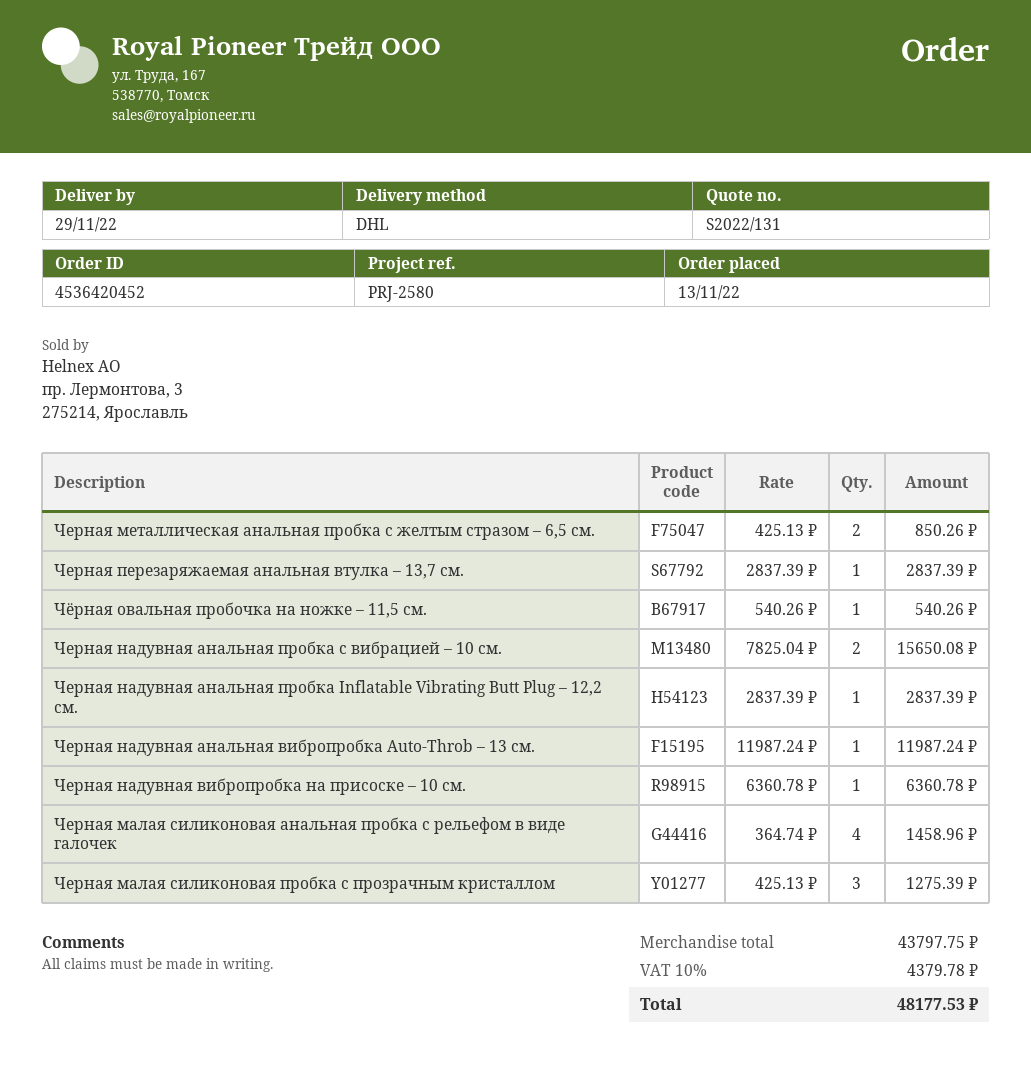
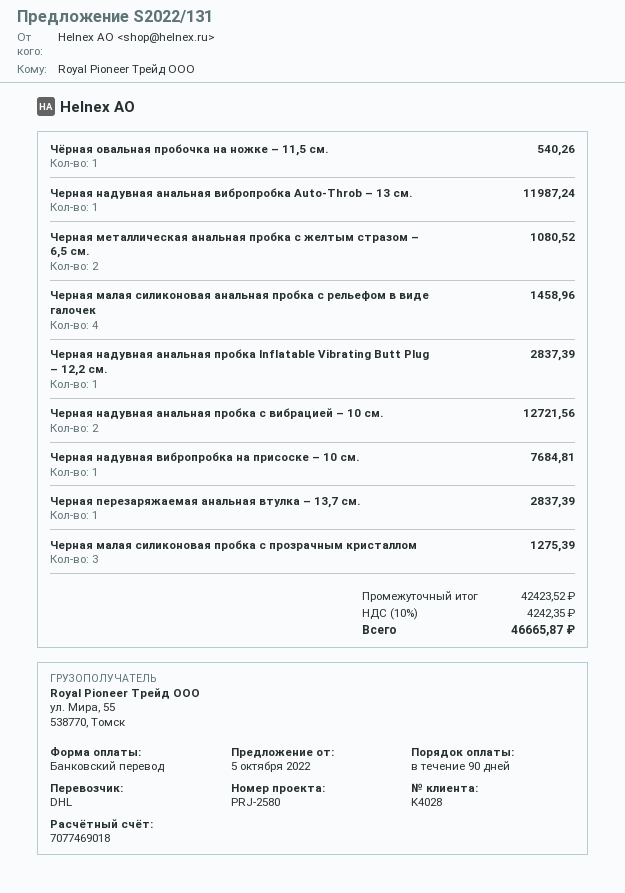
Черная металлическая анальная пробка с желтым стразом – 6,5 см.: 2 for 850.26 -> 2 for 1080.52
Черная надувная анальная пробка с вибрацией – 10 см.: 2 for 15650.08 -> 2 for 12721.56
Черная надувная вибропробка на присоске – 10 см.: 1 for 6360.78 -> 1 for 7684.81
subtotal: 43797.75 -> 42423.52
tax: 10% = 4379.78 -> 10% = 4242.35
total: 48177.53 -> 46665.87

